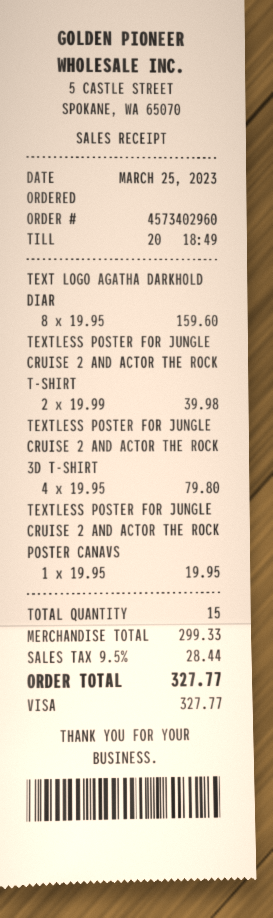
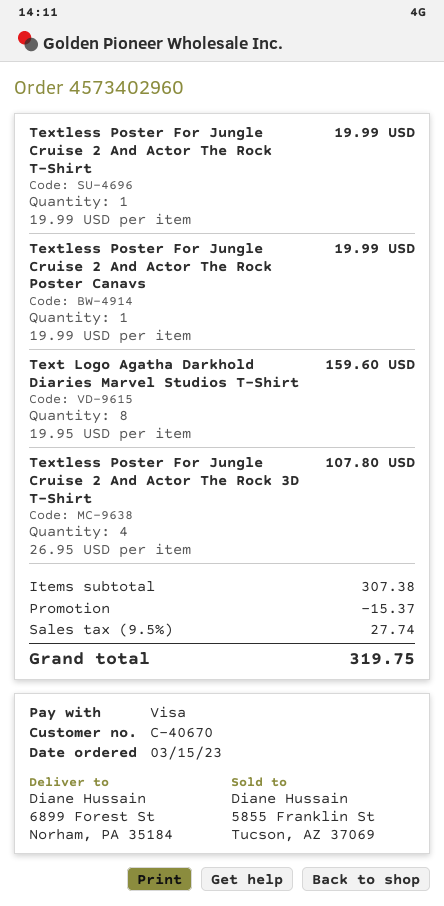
order date: 2023-03-25 -> 2023-03-15
TEXTLESS POSTER FOR JUNGLE CRUISE 2 AND ACTOR THE ROCK T-SHIRT: 2 x 19.99 = 39.98 -> 1 x 19.99 = 19.99
TEXTLESS POSTER FOR JUNGLE CRUISE 2 AND ACTOR THE ROCK 3D T-SHIRT: 4 x 19.95 = 79.80 -> 4 x 26.95 = 107.80
TEXTLESS POSTER FOR JUNGLE CRUISE 2 AND ACTOR THE ROCK POSTER CANAVS: 1 x 19.95 = 19.95 -> 1 x 19.99 = 19.99
subtotal: 299.33 -> 307.38
discount: none -> 15.37
tax: 9.5% = 28.44 -> 9.5% = 27.74
total: 327.77 -> 319.75

